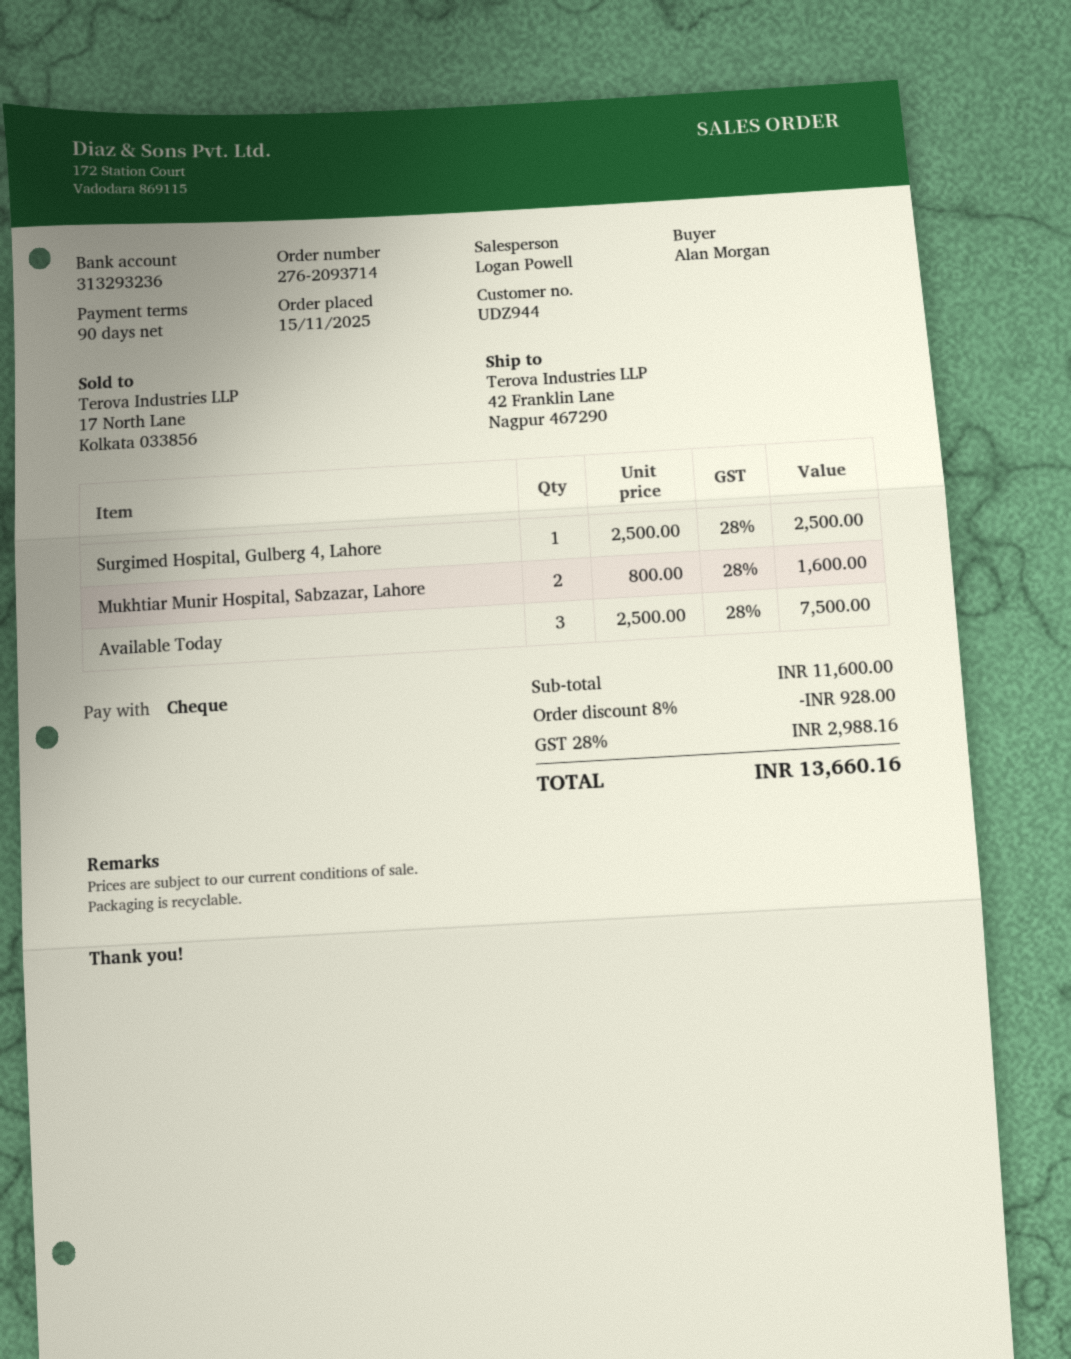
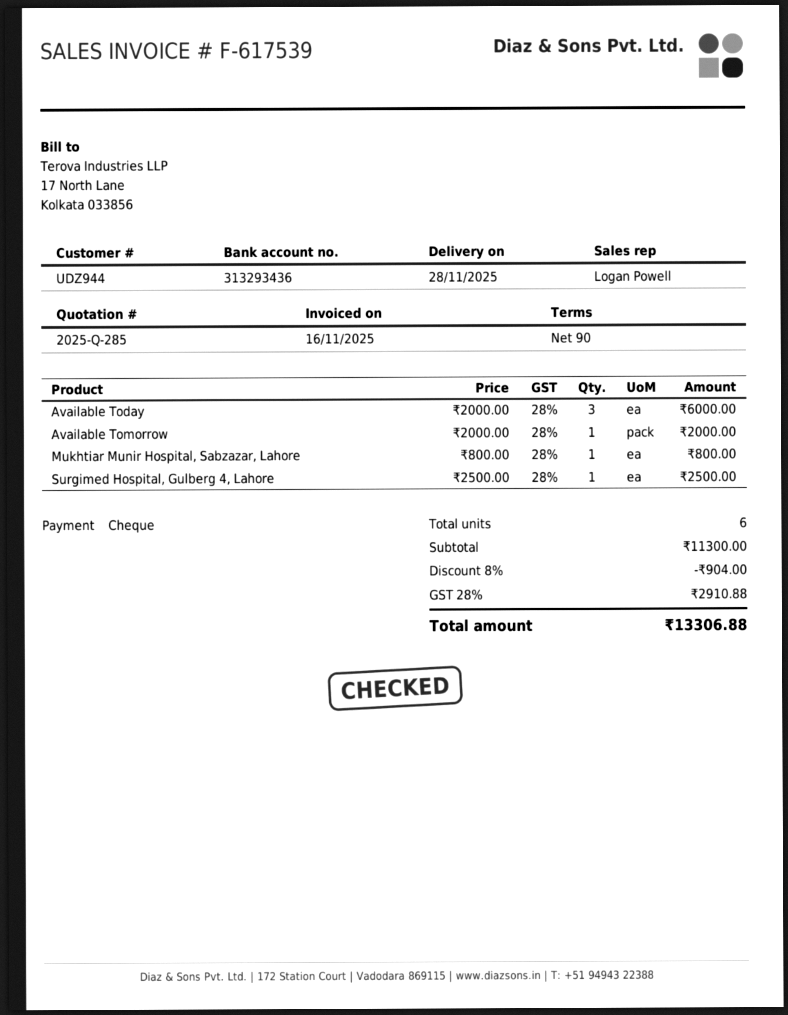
bank account: 313293236 -> 313293436
Mukhtiar Munir Hospital, Sabzazar, Lahore: 2 x 800.00 = 1600.00 -> 1 x 800.00 = 800.00
Available Today: 3 x 2500.00 = 7500.00 -> 3 x 2000.00 = 6000.00
Available Tomorrow: none -> 1 x 2000.00 = 2000.00
subtotal: 11600.00 -> 11300.00
discount: 8% = 928.00 -> 8% = 904.00
tax: 28% = 2988.16 -> 28% = 2910.88
total: 13660.16 -> 13306.88

